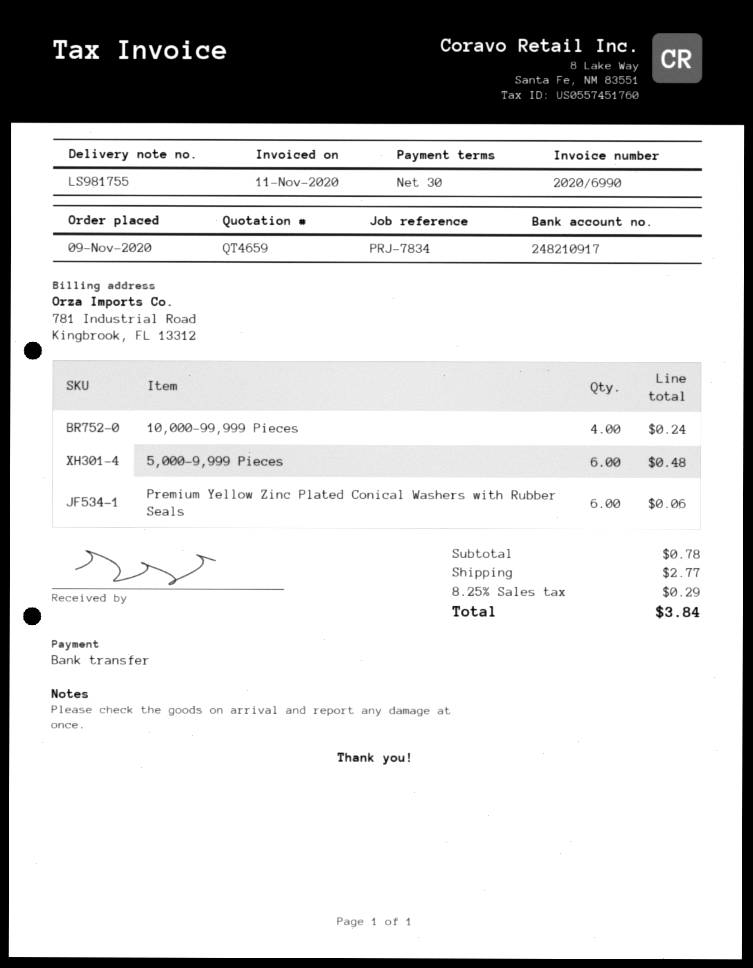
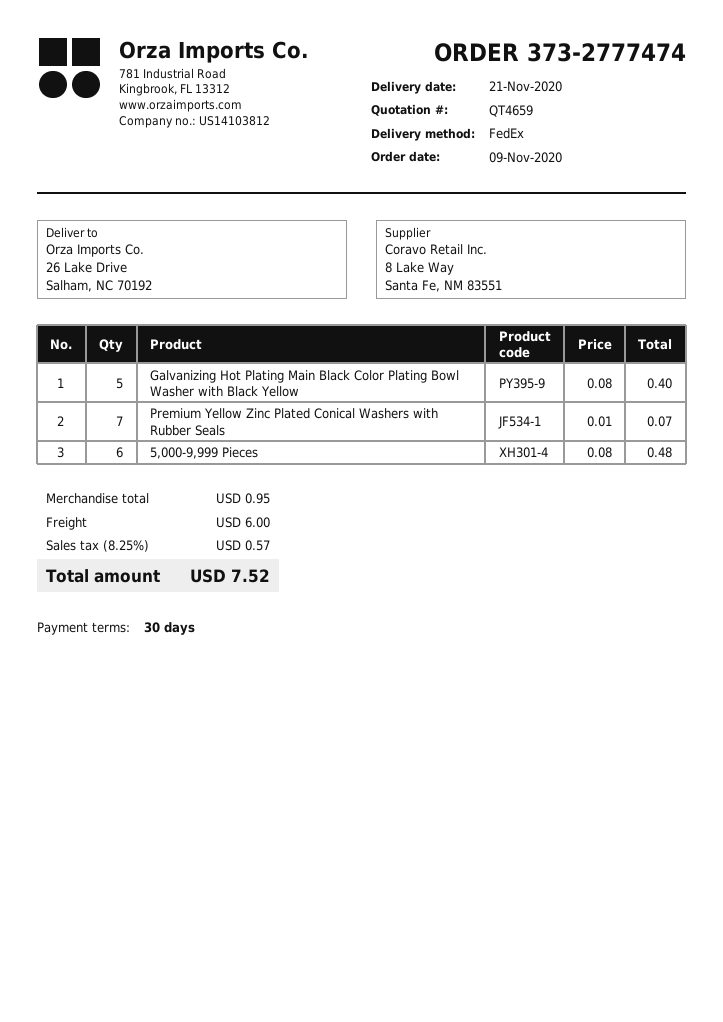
10,000-99,999 Pieces: 4 for 0.24 -> none
Premium Yellow Zinc Plated Conical Washers with Rubber Seals: 6 for 0.06 -> 7 for 0.07
Galvanizing Hot Plating Main Black Color Plating Bowl Washer with Black Yellow: none -> 5 for 0.40
subtotal: 0.78 -> 0.95
shipping: 2.77 -> 6.00
tax: 8.25% = 0.29 -> 8.25% = 0.57
total: 3.84 -> 7.52

